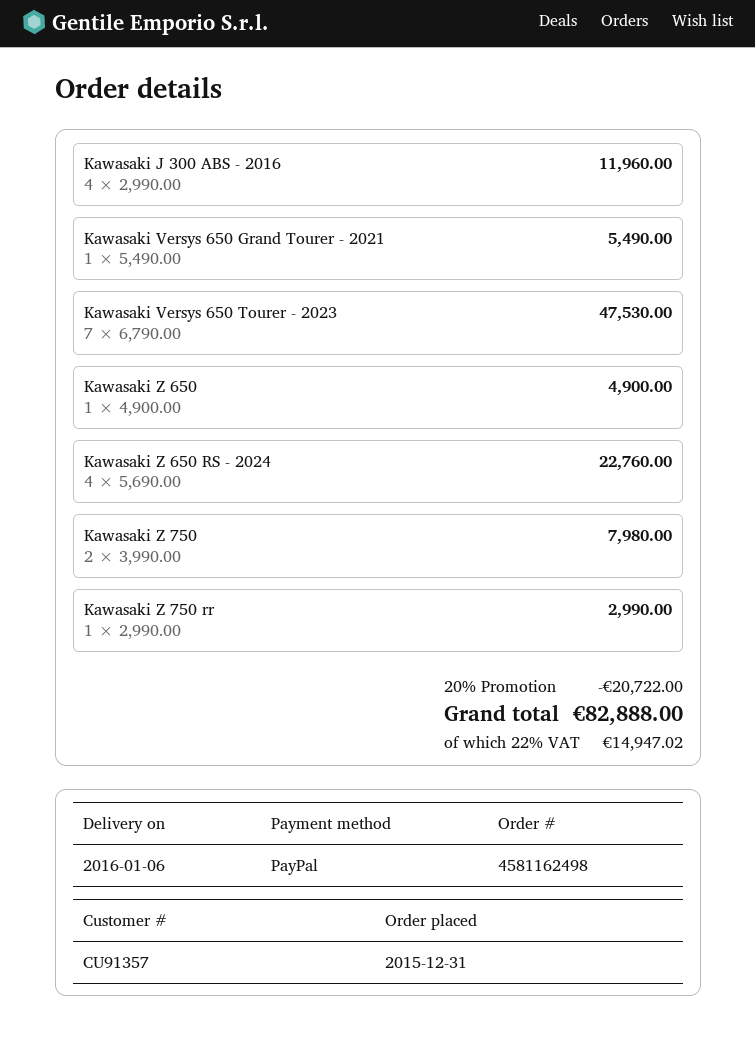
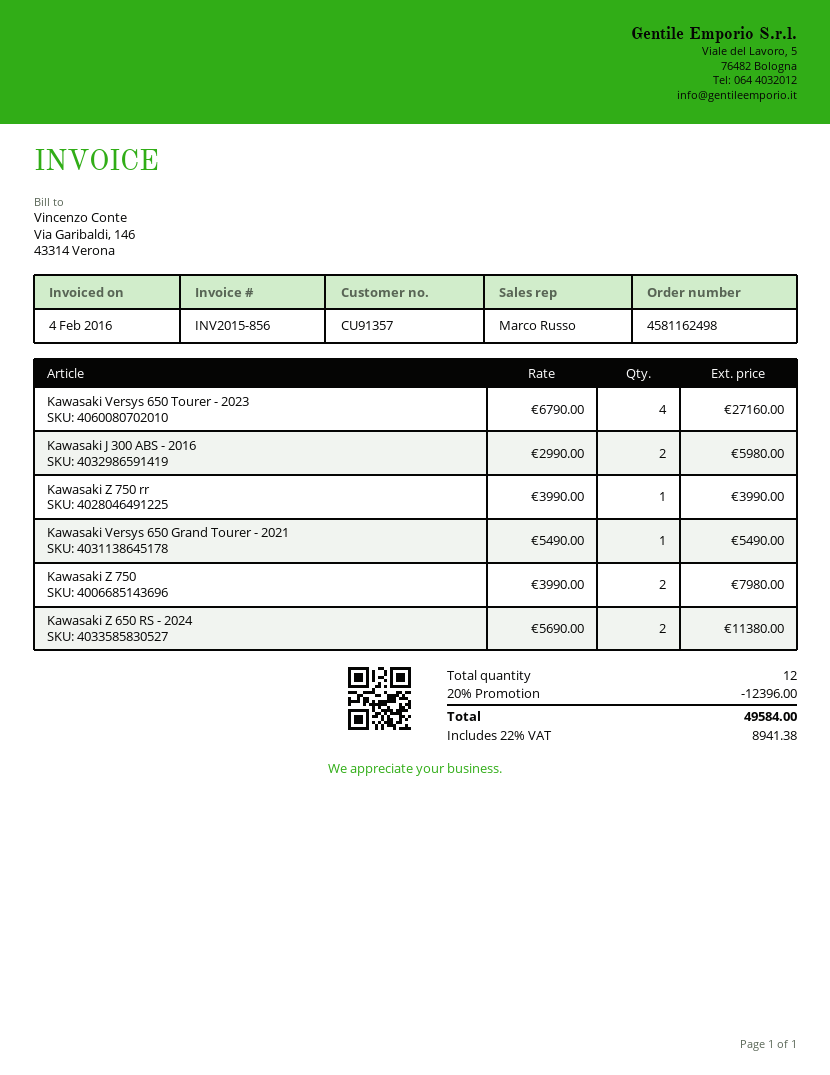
Kawasaki J 300 ABS - 2016: 4 x 2990.00 = 11960.00 -> 2 x 2990.00 = 5980.00
Kawasaki Versys 650 Tourer - 2023: 7 x 6790.00 = 47530.00 -> 4 x 6790.00 = 27160.00
Kawasaki Z 650: 1 x 4900.00 = 4900.00 -> none
Kawasaki Z 650 RS - 2024: 4 x 5690.00 = 22760.00 -> 2 x 5690.00 = 11380.00
Kawasaki Z 750 rr: 1 x 2990.00 = 2990.00 -> 1 x 3990.00 = 3990.00
discount: 20% = 20722.00 -> 20% = 12396.00
tax: 22% = 14947.02 -> 22% = 8941.38
total: 82888.00 -> 49584.00

